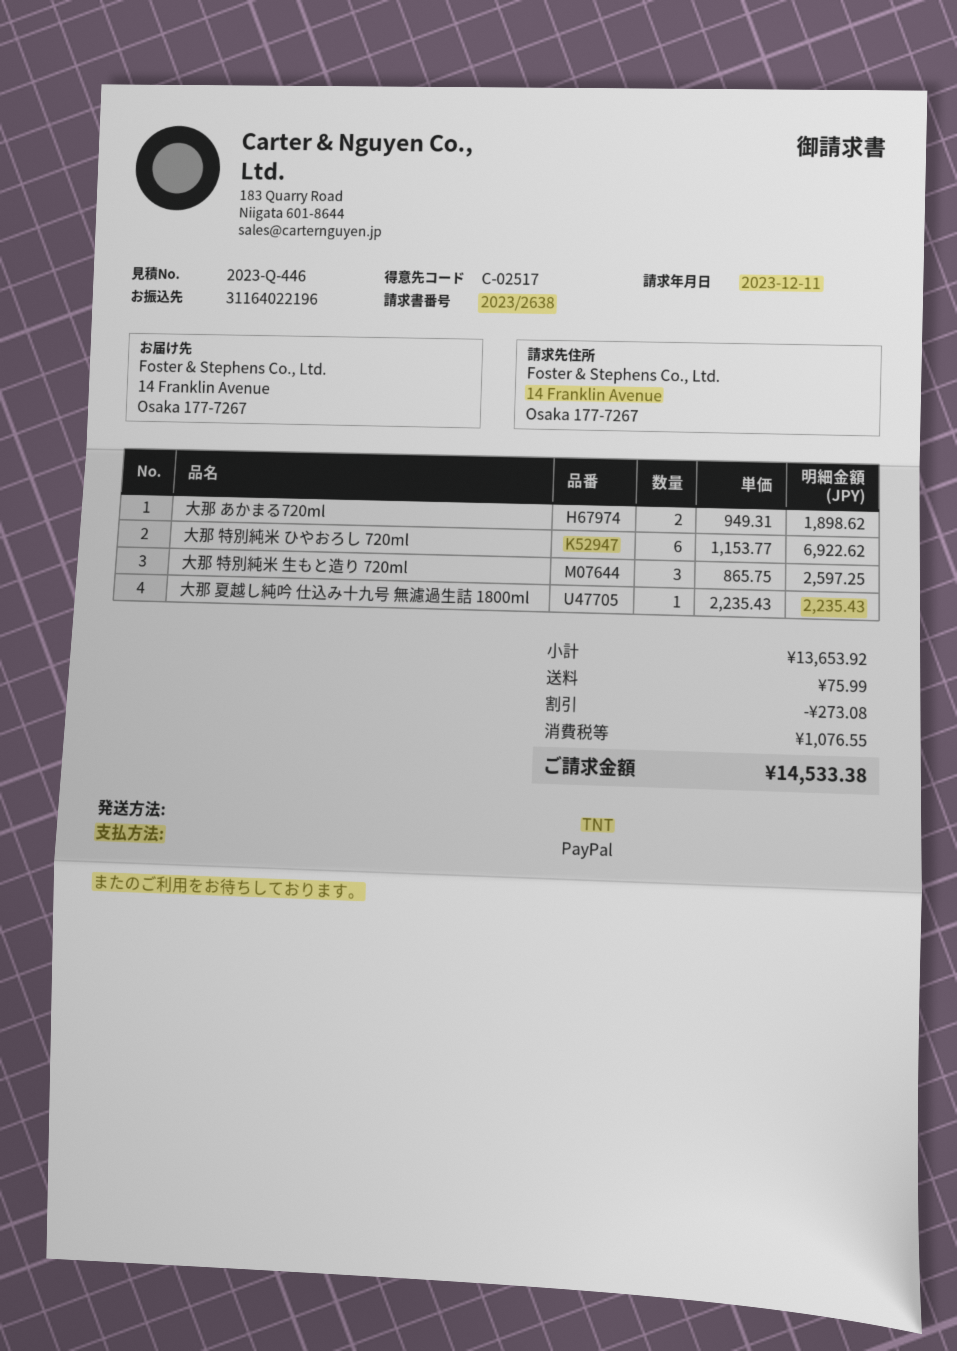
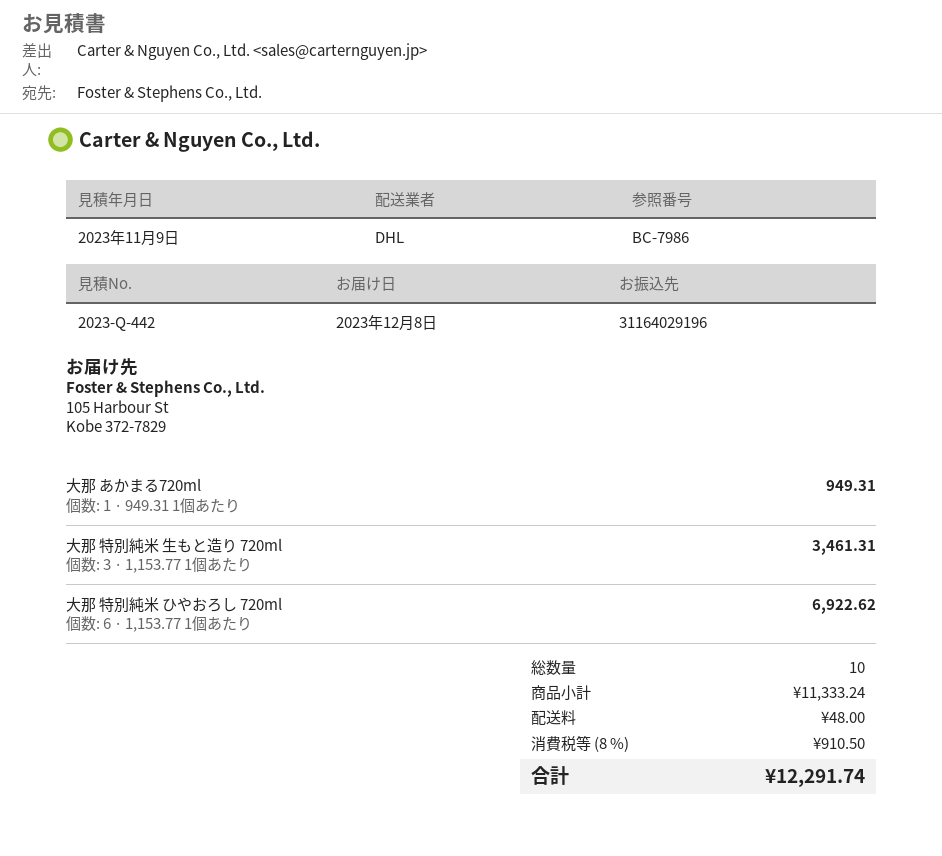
quote number: 2023-Q-446 -> 2023-Q-442
bank account: 31164022196 -> 31164029196
shipping method: TNT -> DHL
ship to: 14 Franklin Avenue, Osaka 177-7267 -> 105 Harbour St, Kobe 372-7829
大那 あかまる720ml: 2 x 949.31 = 1898.62 -> 1 x 949.31 = 949.31
大那 特別純米 生もと造り 720ml: 3 x 865.75 = 2597.25 -> 3 x 1153.77 = 3461.31
大那 夏越し純吟 仕込み十九号 無濾過生詰 1800ml: 1 x 2235.43 = 2235.43 -> none
subtotal: 13653.92 -> 11333.24
discount: 273.08 -> none
shipping: 75.99 -> 48.00
tax: 1076.55 -> 910.50
total: 14533.38 -> 12291.74

